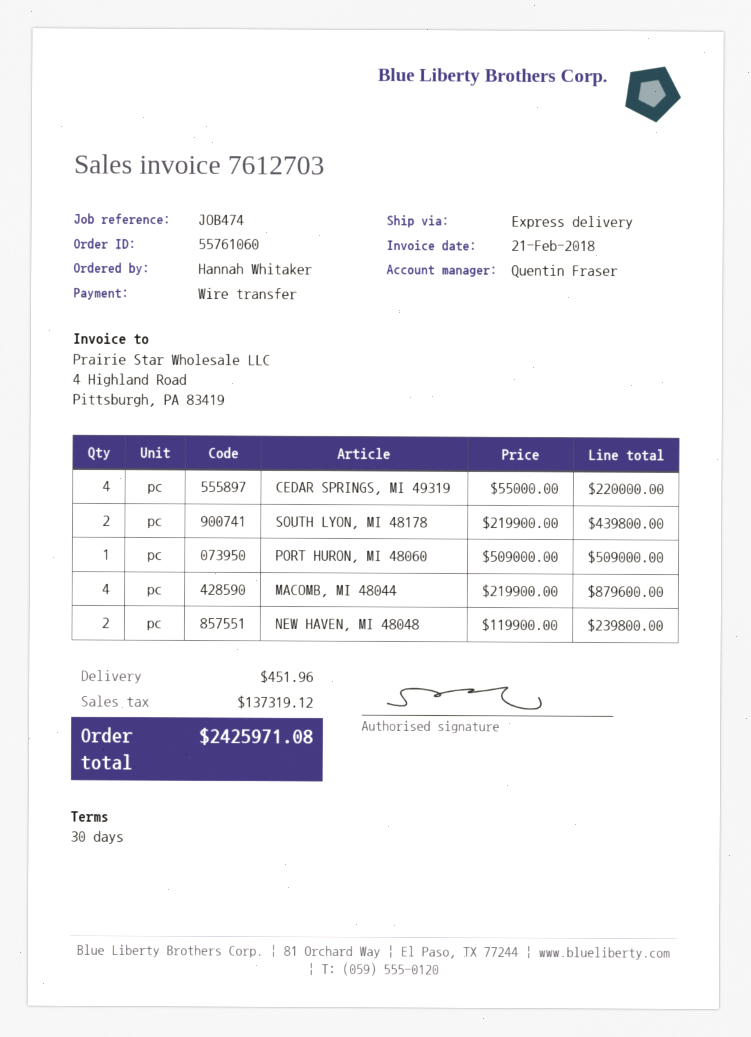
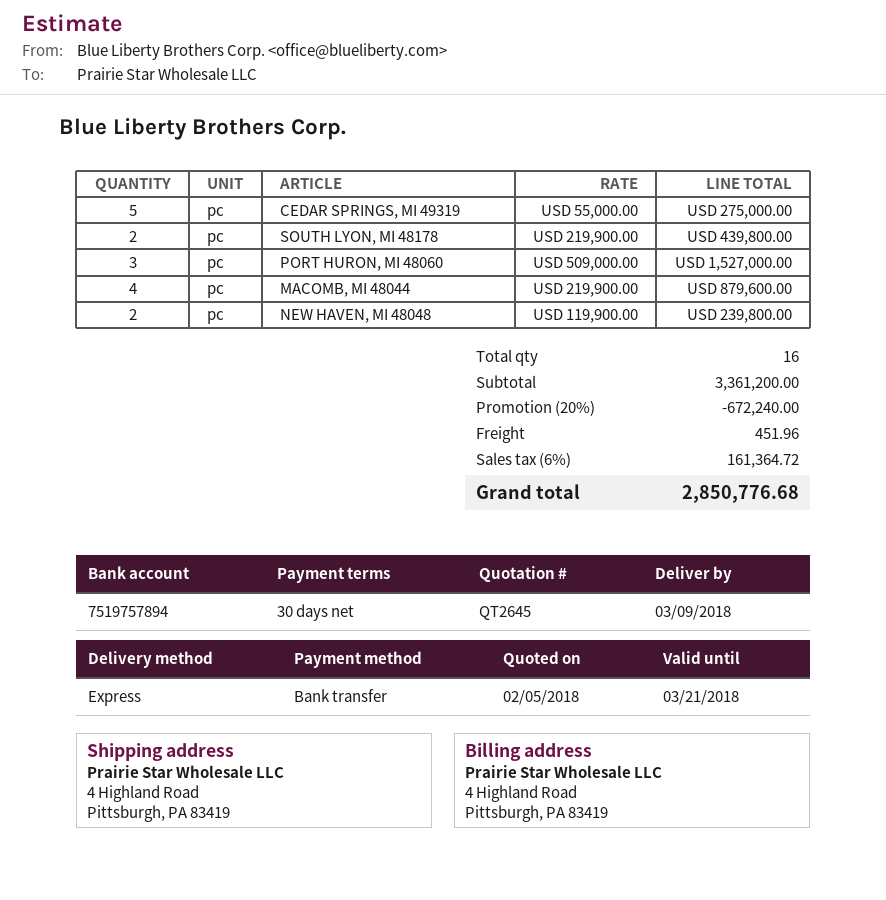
CEDAR SPRINGS, MI 49319: 4 x 55000.00 = 220000.00 -> 5 x 55000.00 = 275000.00
PORT HURON, MI 48060: 1 x 509000.00 = 509000.00 -> 3 x 509000.00 = 1527000.00
discount: none -> 20% = 672240.00
tax: 137319.12 -> 161364.72
total: 2425971.08 -> 2850776.68

